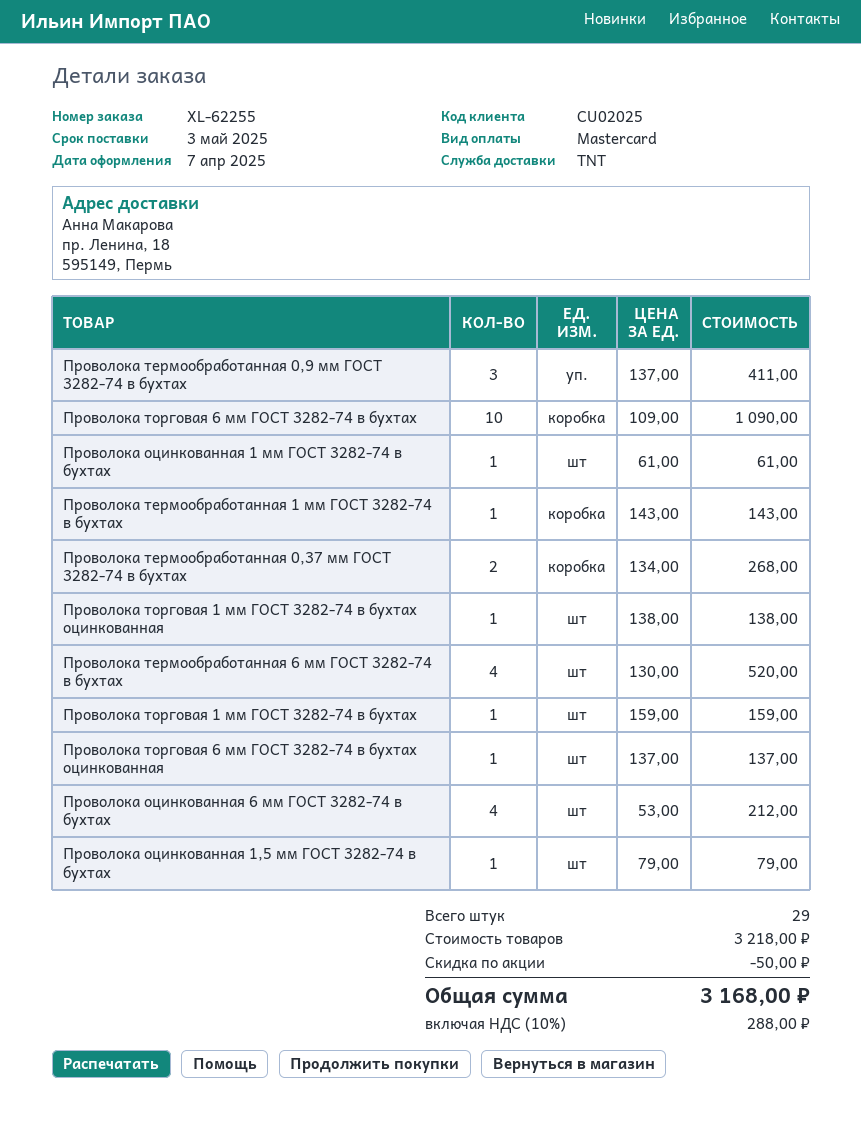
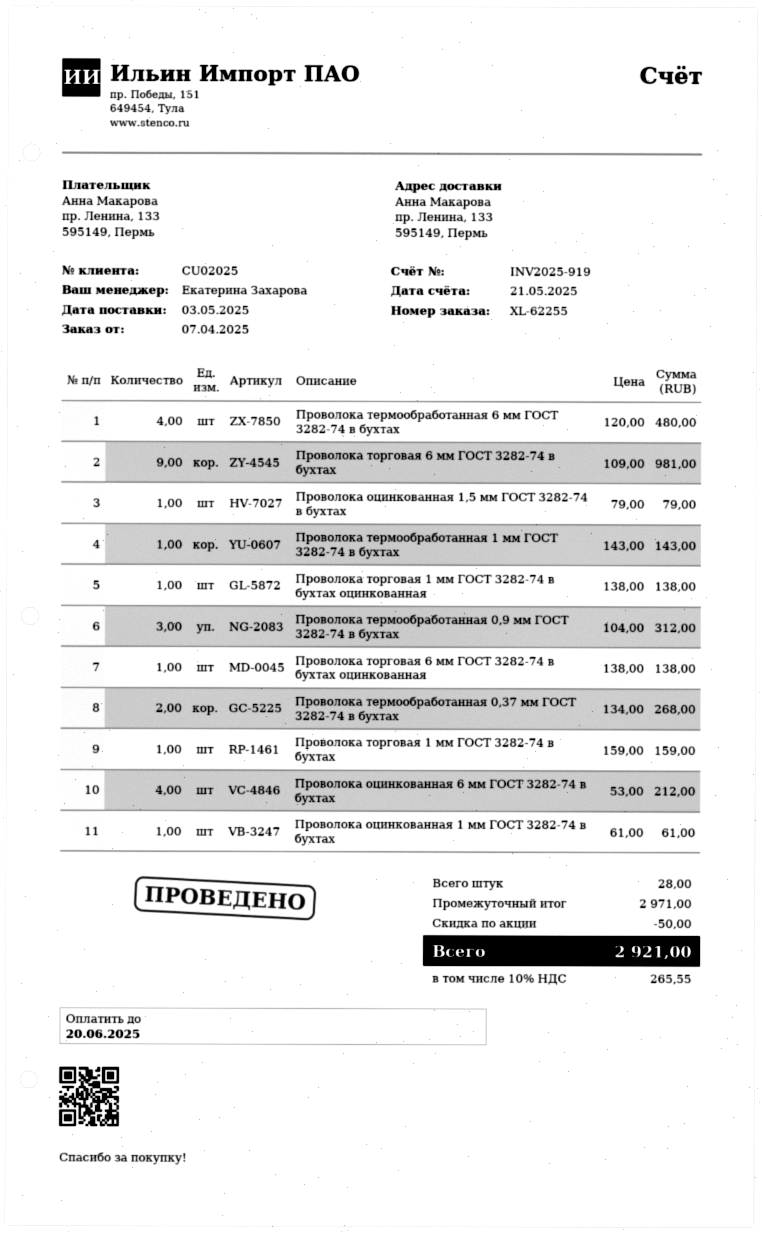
ship to: пр. Ленина, 18, 595149, Пермь -> пр. Ленина, 133, 595149, Пермь
Проволока термообработанная 0,9 мм ГОСТ 3282-74 в бухтах: 3 x 137.00 = 411.00 -> 3 x 104.00 = 312.00
Проволока торговая 6 мм ГОСТ 3282-74 в бухтах: 10 x 109.00 = 1090.00 -> 9 x 109.00 = 981.00
Проволока термообработанная 6 мм ГОСТ 3282-74 в бухтах: 4 x 130.00 = 520.00 -> 4 x 120.00 = 480.00
Проволока торговая 6 мм ГОСТ 3282-74 в бухтах оцинкованная: 1 x 137.00 = 137.00 -> 1 x 138.00 = 138.00
total quantity: 29 -> 28
subtotal: 3218.00 -> 2971.00
tax: 10% = 288.00 -> 10% = 265.55
total: 3168.00 -> 2921.00

